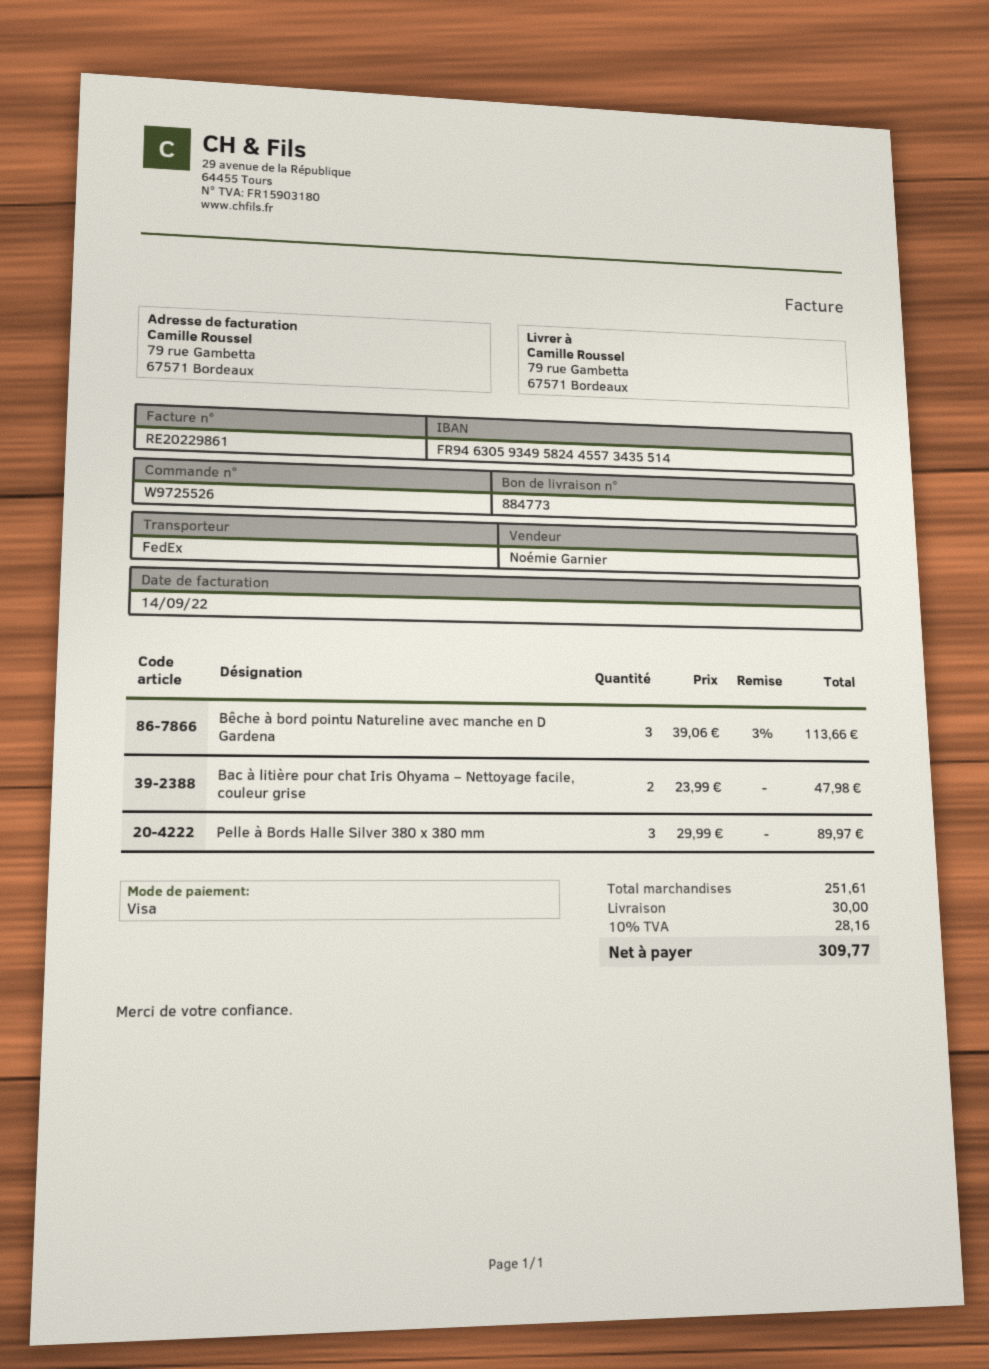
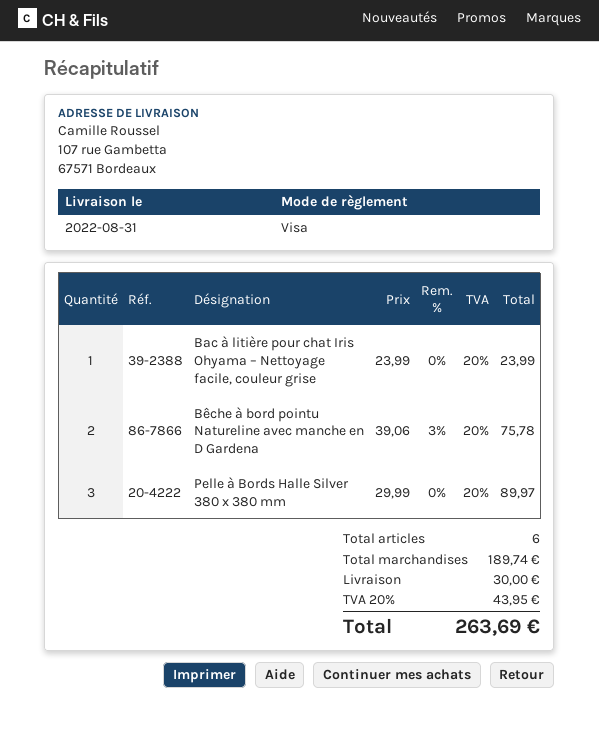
ship to: 79 rue Gambetta, 67571 Bordeaux -> 107 rue Gambetta, 67571 Bordeaux
Bêche à bord pointu Natureline avec manche en D Gardena: 3 x 39.06 - 3% = 113.66 -> 2 x 39.06 - 3% = 75.78
Bac à litière pour chat Iris Ohyama – Nettoyage facile, couleur grise: 2 x 23.99 = 47.98 -> 1 x 23.99 = 23.99
subtotal: 251.61 -> 189.74
tax: 10% = 28.16 -> 20% = 43.95
total: 309.77 -> 263.69

